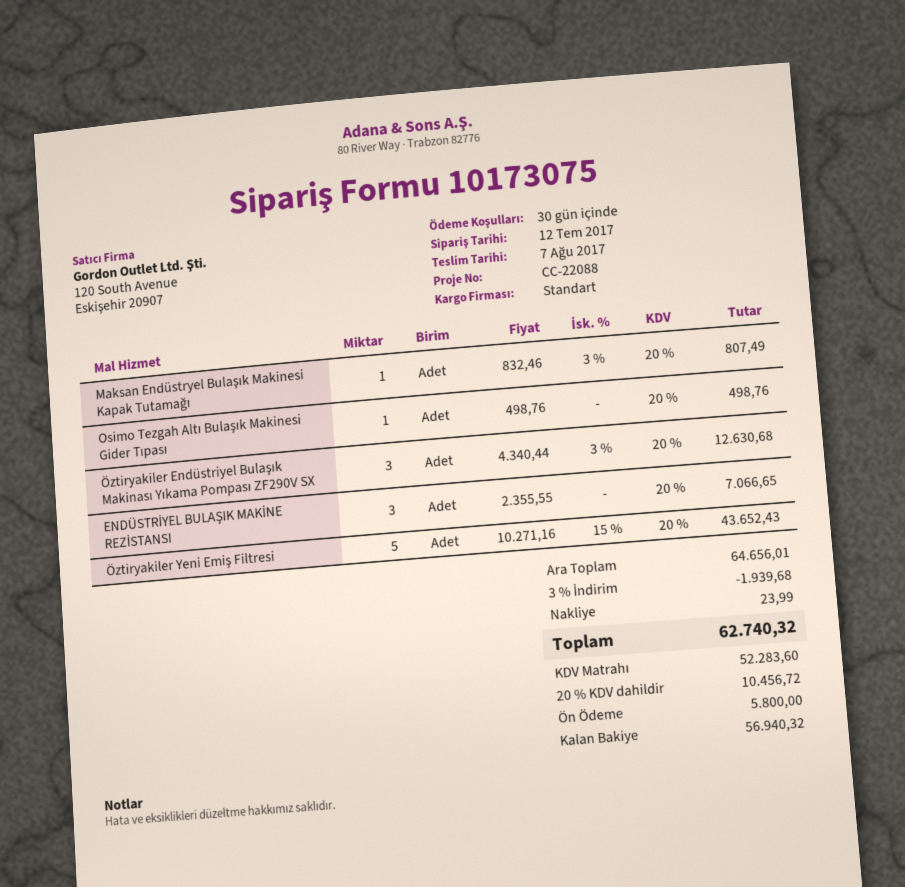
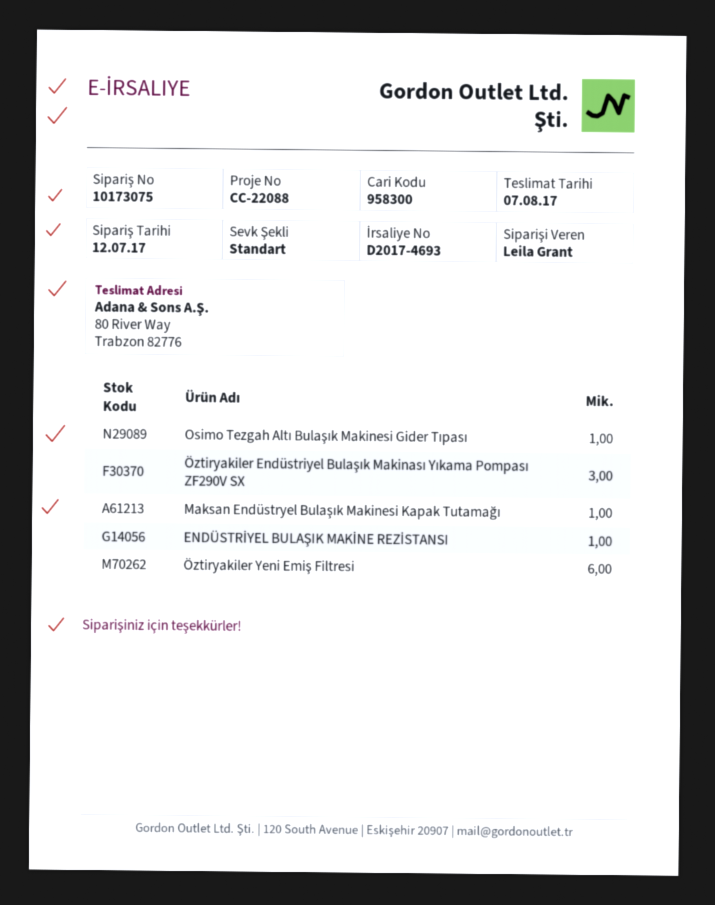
ENDÜSTRİYEL BULAŞIK MAKİNE REZİSTANSI: 3 -> 1
Öztiryakiler Yeni Emiş Filtresi: 5 -> 6

